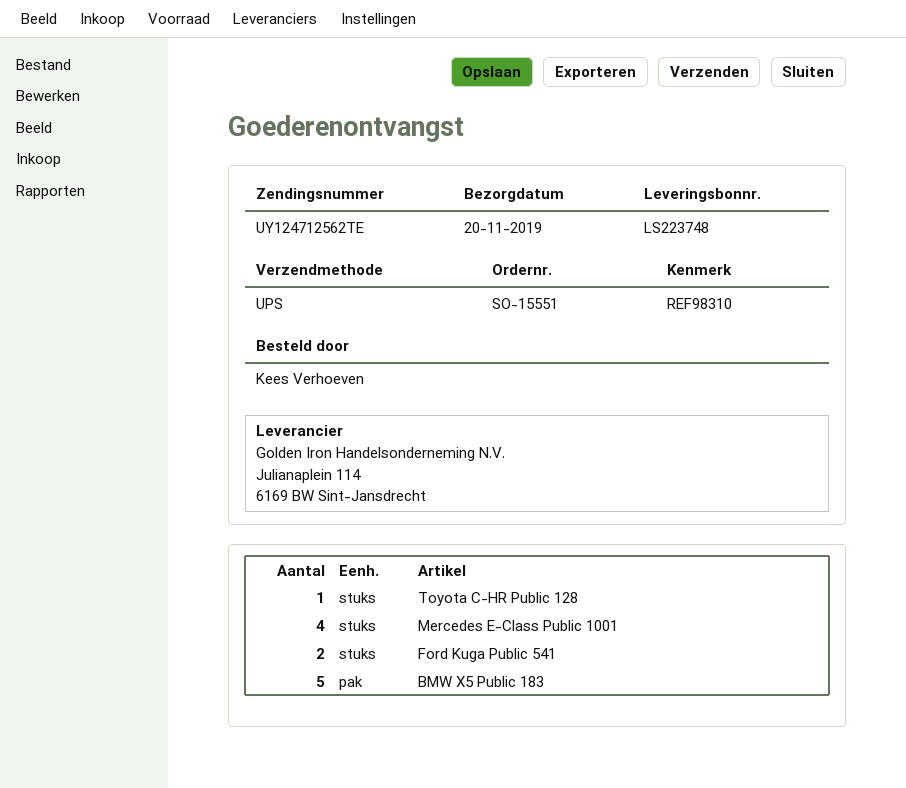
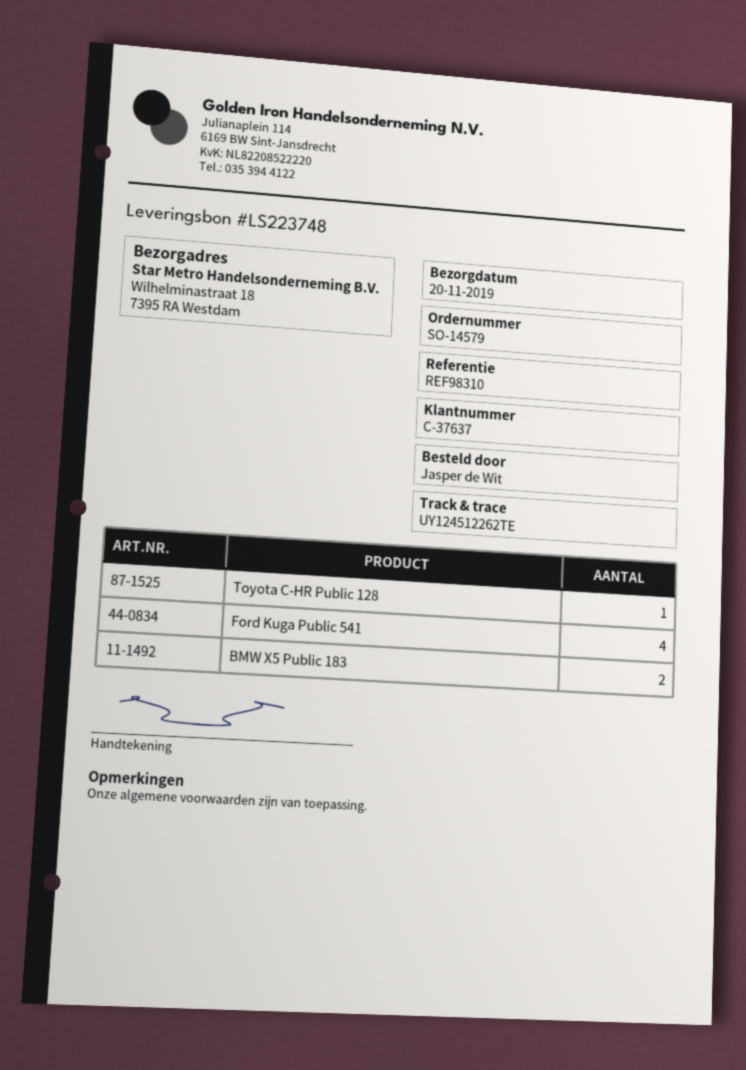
order number: SO-15551 -> SO-14579
ordered by: Kees Verhoeven -> Jasper de Wit
tracking number: UY124712562TE -> UY124512262TE
Mercedes E-Class Public 1001: 4 -> none
Ford Kuga Public 541: 2 -> 4
BMW X5 Public 183: 5 -> 2

